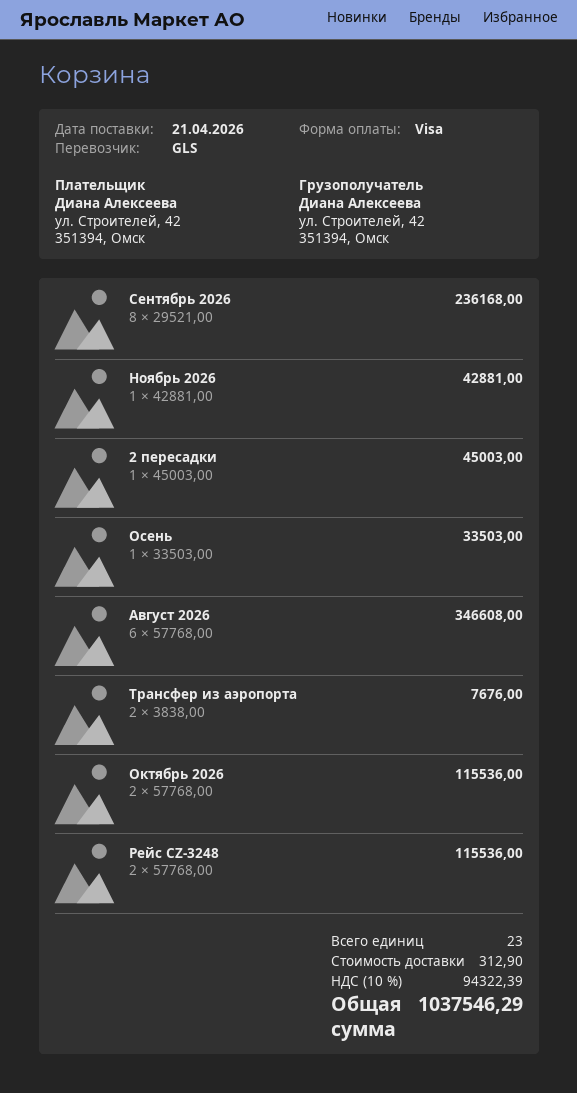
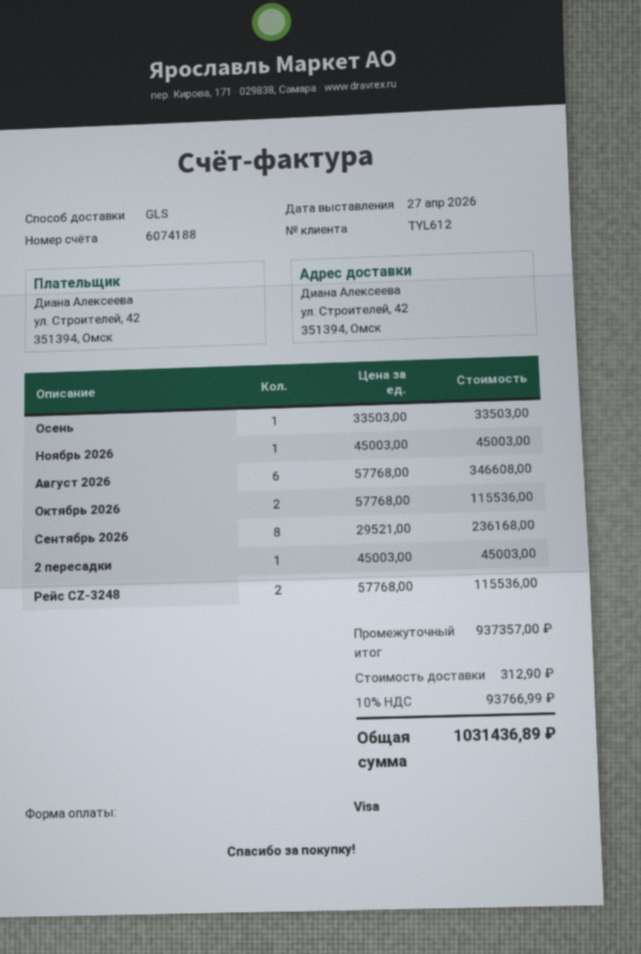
Ноябрь 2026: 1 x 42881.00 = 42881.00 -> 1 x 45003.00 = 45003.00
Трансфер из аэропорта: 2 x 3838.00 = 7676.00 -> none
tax: 10% = 94322.39 -> 10% = 93766.99
total: 1037546.29 -> 1031436.89

